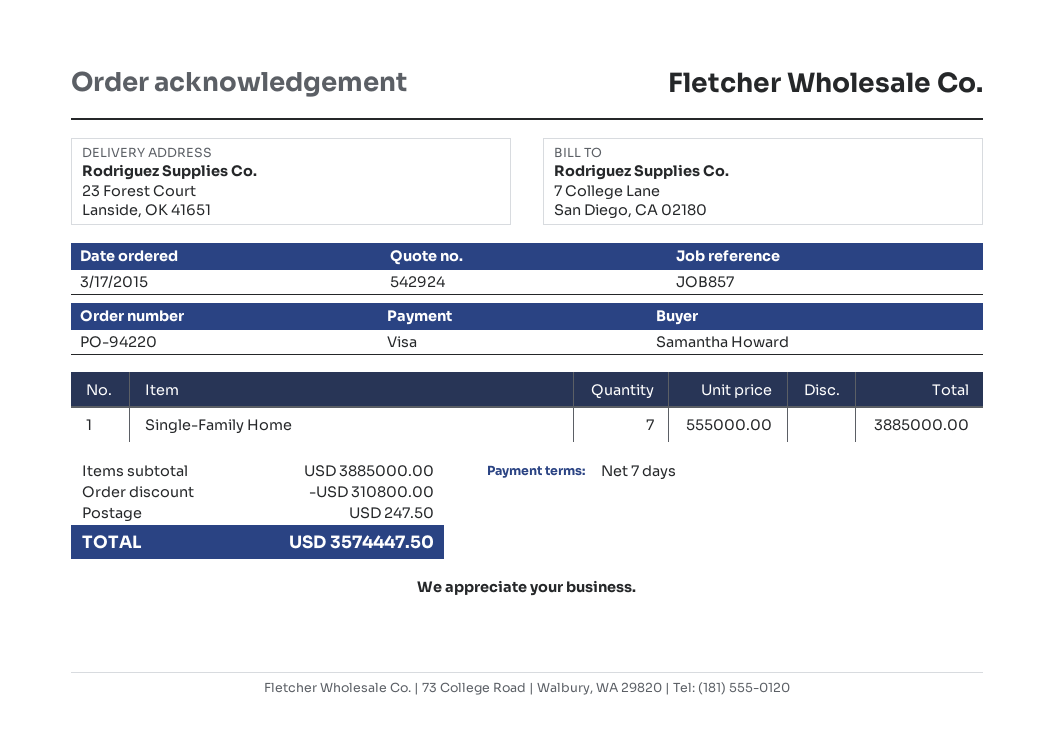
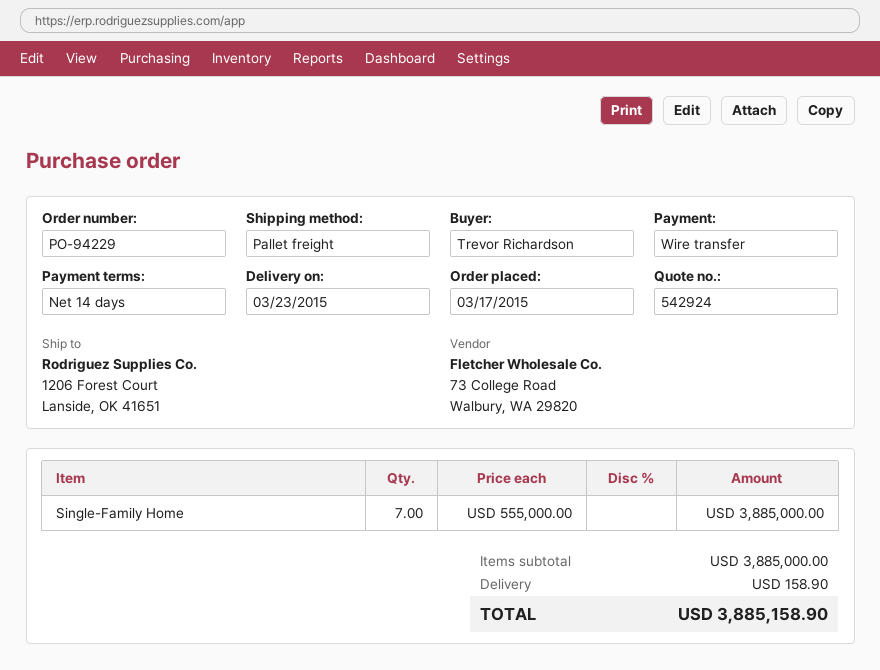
order number: PO-94220 -> PO-94229
payment terms: 7 days -> 14 days
ordered by: Samantha Howard -> Trevor Richardson
payment method: Visa -> bank transfer
ship to: 23 Forest Court, Lanside, OK 41651 -> 1206 Forest Court, Lanside, OK 41651
discount: 310800.00 -> none
shipping: 247.50 -> 158.90
total: 3574447.50 -> 3885158.90

